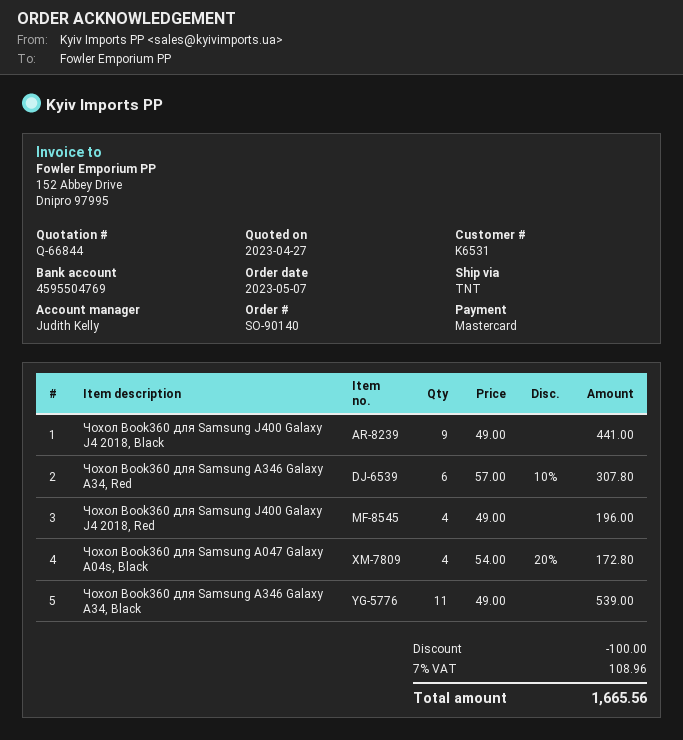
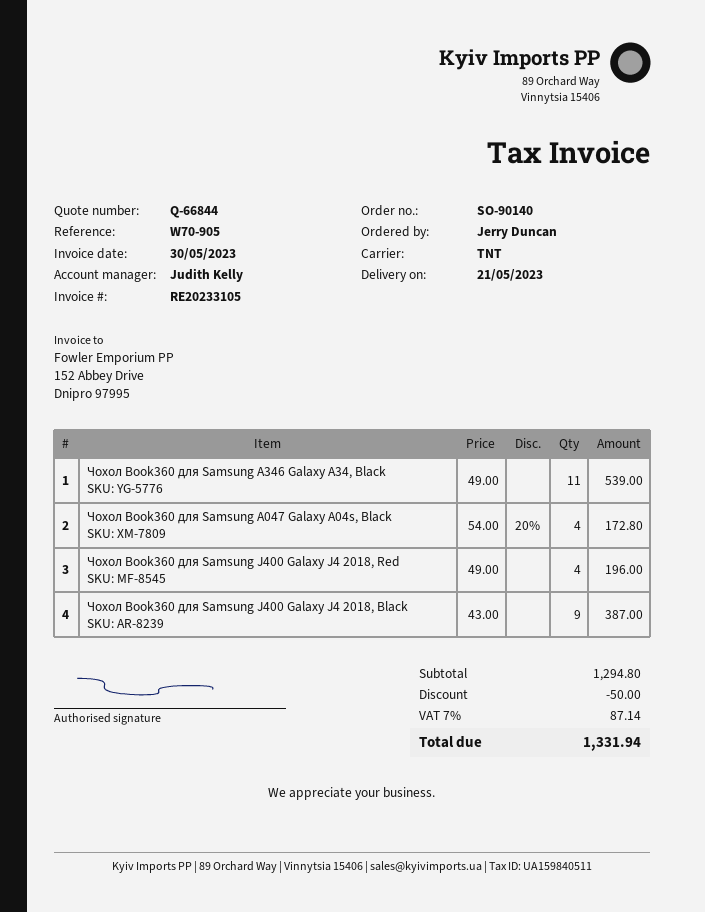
Чохол Book360 для Samsung J400 Galaxy J4 2018, Black: 9 x 49.00 = 441.00 -> 9 x 43.00 = 387.00
Чохол Book360 для Samsung A346 Galaxy A34, Red: 6 x 57.00 - 10% = 307.80 -> none
discount: 100.00 -> 50.00
tax: 7% = 108.96 -> 7% = 87.14
total: 1665.56 -> 1331.94

